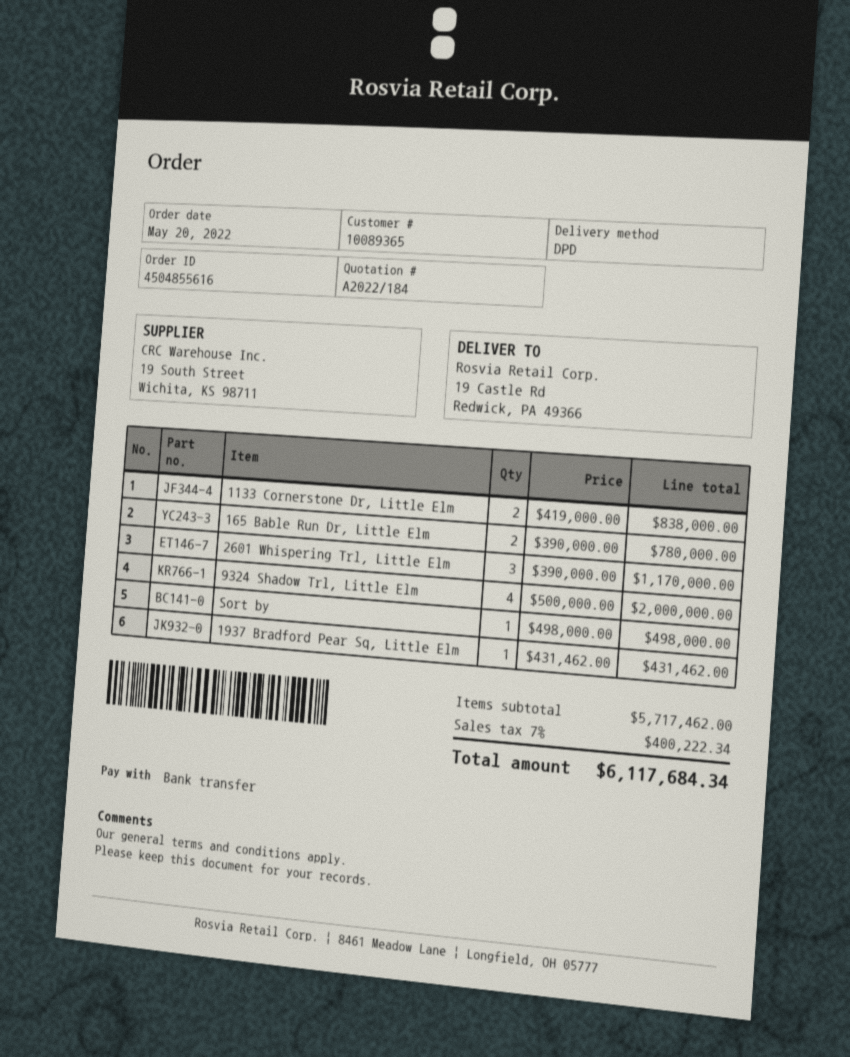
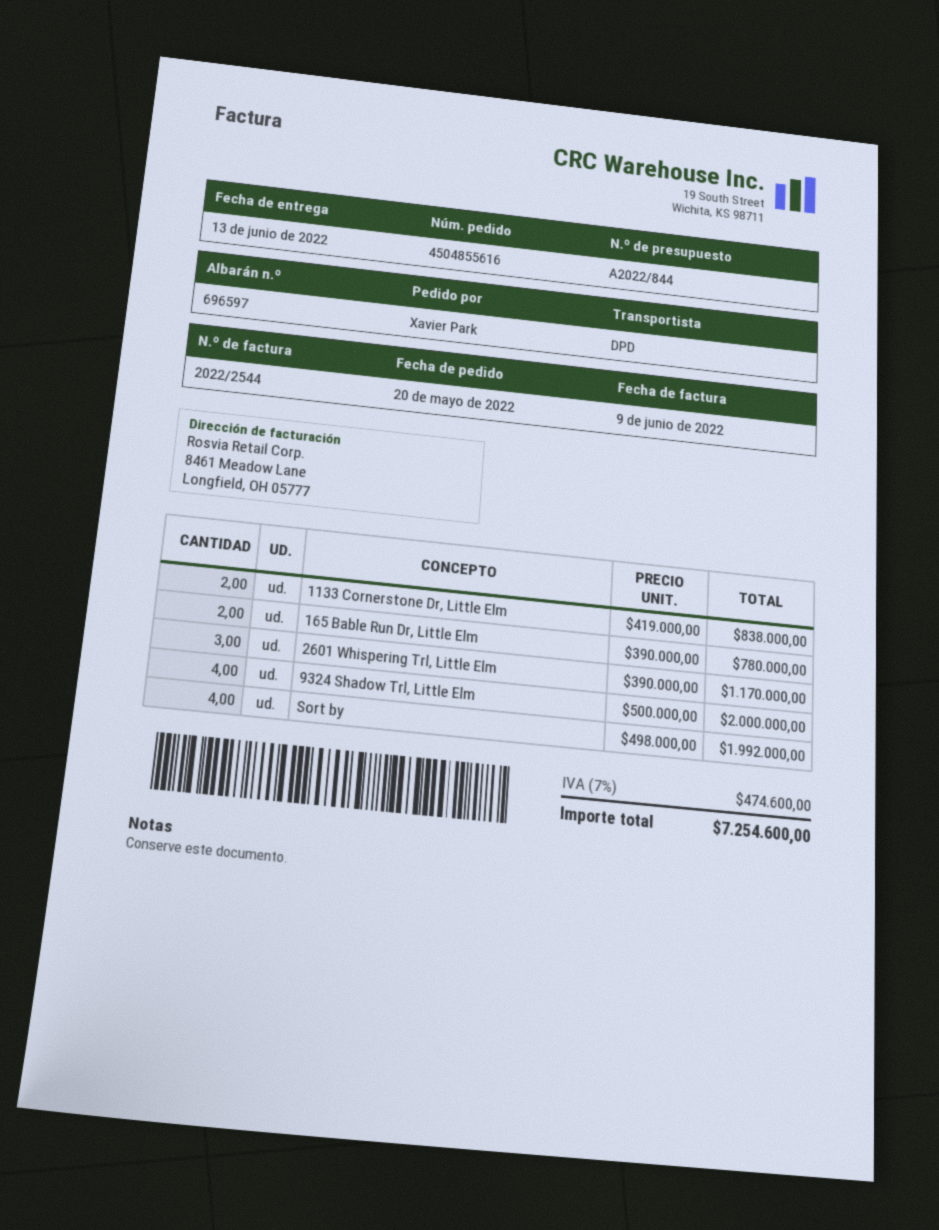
quote number: A2022/184 -> A2022/844
Sort by: 1 x 498000.00 = 498000.00 -> 4 x 498000.00 = 1992000.00
1937 Bradford Pear Sq, Little Elm: 1 x 431462.00 = 431462.00 -> none
tax: 7% = 400222.34 -> 7% = 474600.00
total: 6117684.34 -> 7254600.00

